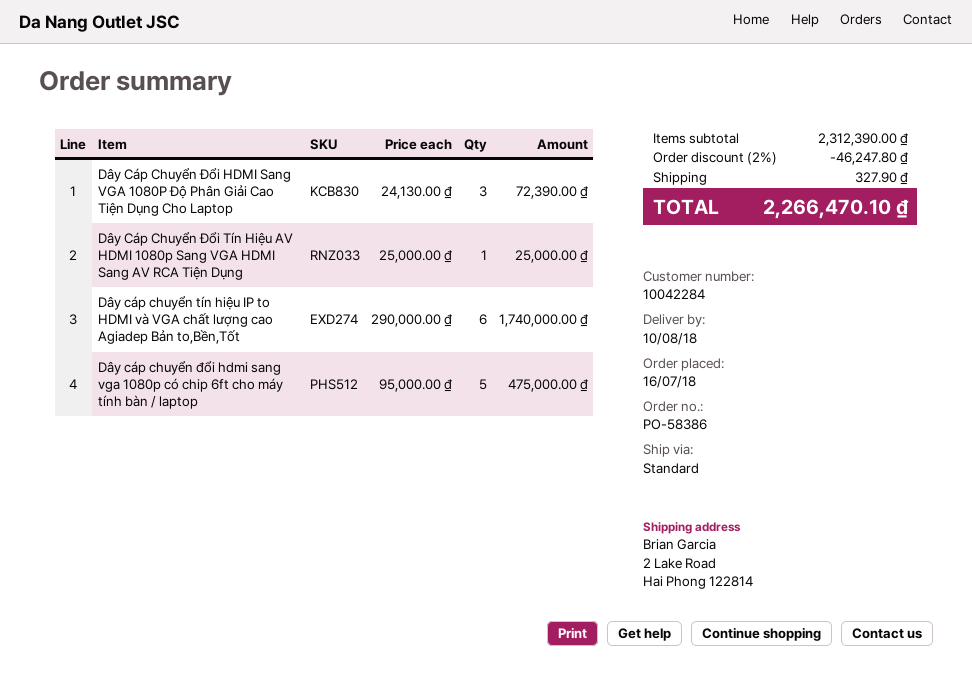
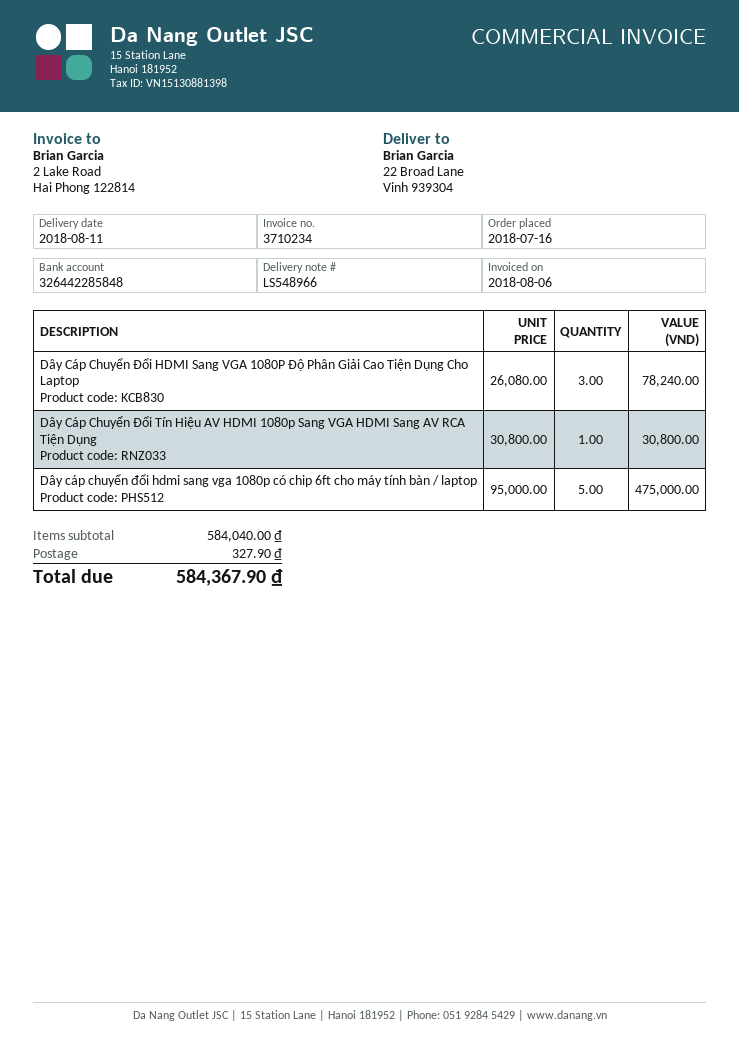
delivery date: 2018-08-10 -> 2018-08-11
ship to: 2 Lake Road, Hai Phong 122814 -> 22 Broad Lane, Vinh 939304
Dây Cáp Chuyển Đổi HDMI Sang VGA 1080P Độ Phân Giải Cao Tiện Dụng Cho Laptop: 3 x 24130.00 = 72390.00 -> 3 x 26080.00 = 78240.00
Dây Cáp Chuyển Đổi Tín Hiệu AV HDMI 1080p Sang VGA HDMI Sang AV RCA Tiện Dụng: 1 x 25000.00 = 25000.00 -> 1 x 30800.00 = 30800.00
Dây cáp chuyển tín hiệu IP to HDMI và VGA chất lượng cao Agiadep Bản to,Bền,Tốt: 6 x 290000.00 = 1740000.00 -> none
subtotal: 2312390.00 -> 584040.00
discount: 2% = 46247.80 -> none
total: 2266470.10 -> 584367.90

